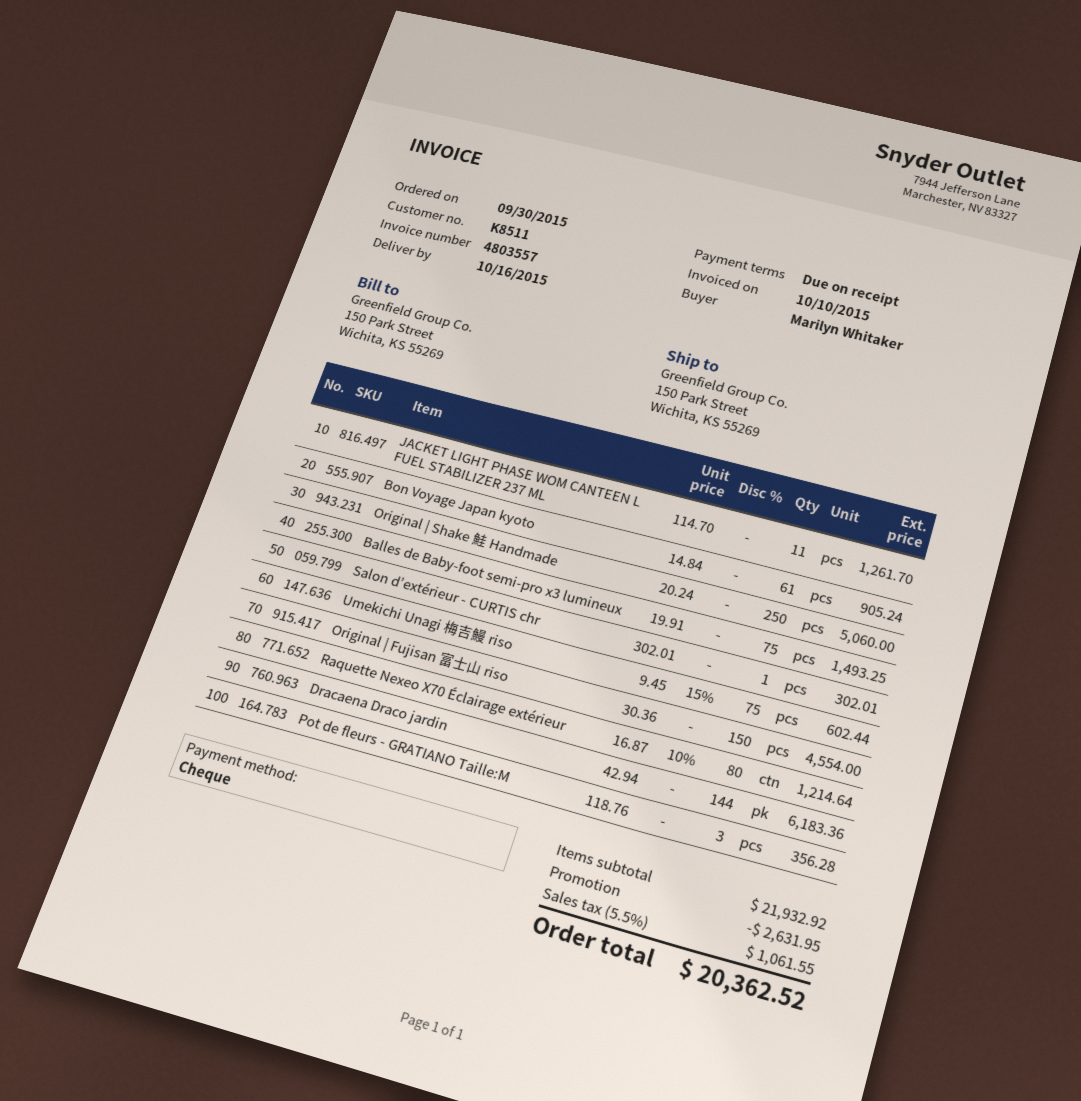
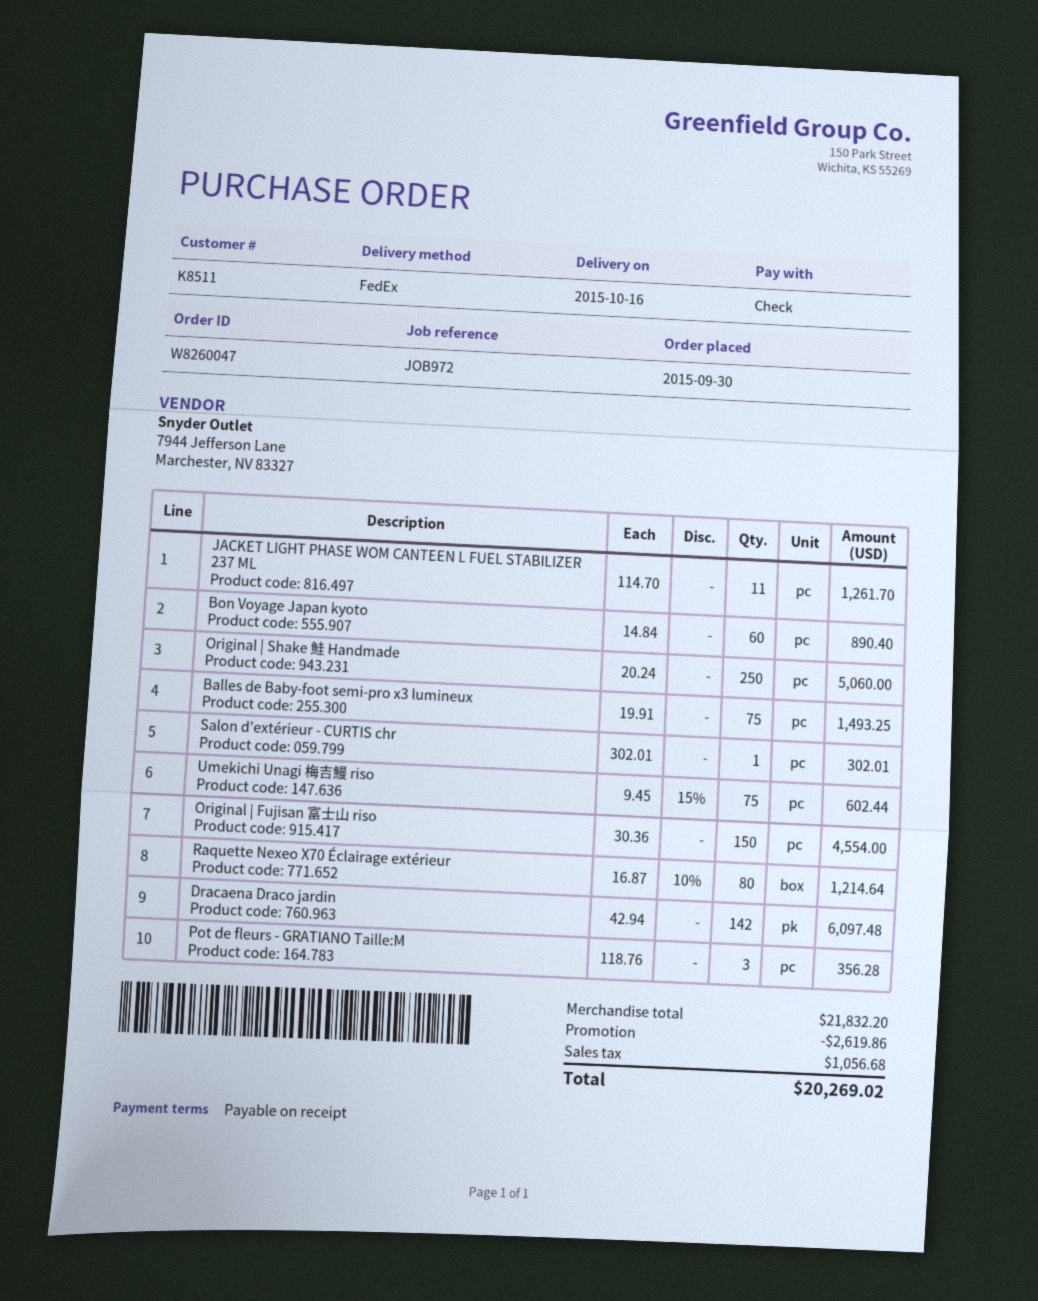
Bon Voyage Japan kyoto: 61 x 14.84 = 905.24 -> 60 x 14.84 = 890.40
Dracaena Draco jardin: 144 x 42.94 = 6183.36 -> 142 x 42.94 = 6097.48
subtotal: 21932.92 -> 21832.20
discount: 2631.95 -> 2619.86
tax: 1061.55 -> 1056.68
total: 20362.52 -> 20269.02

